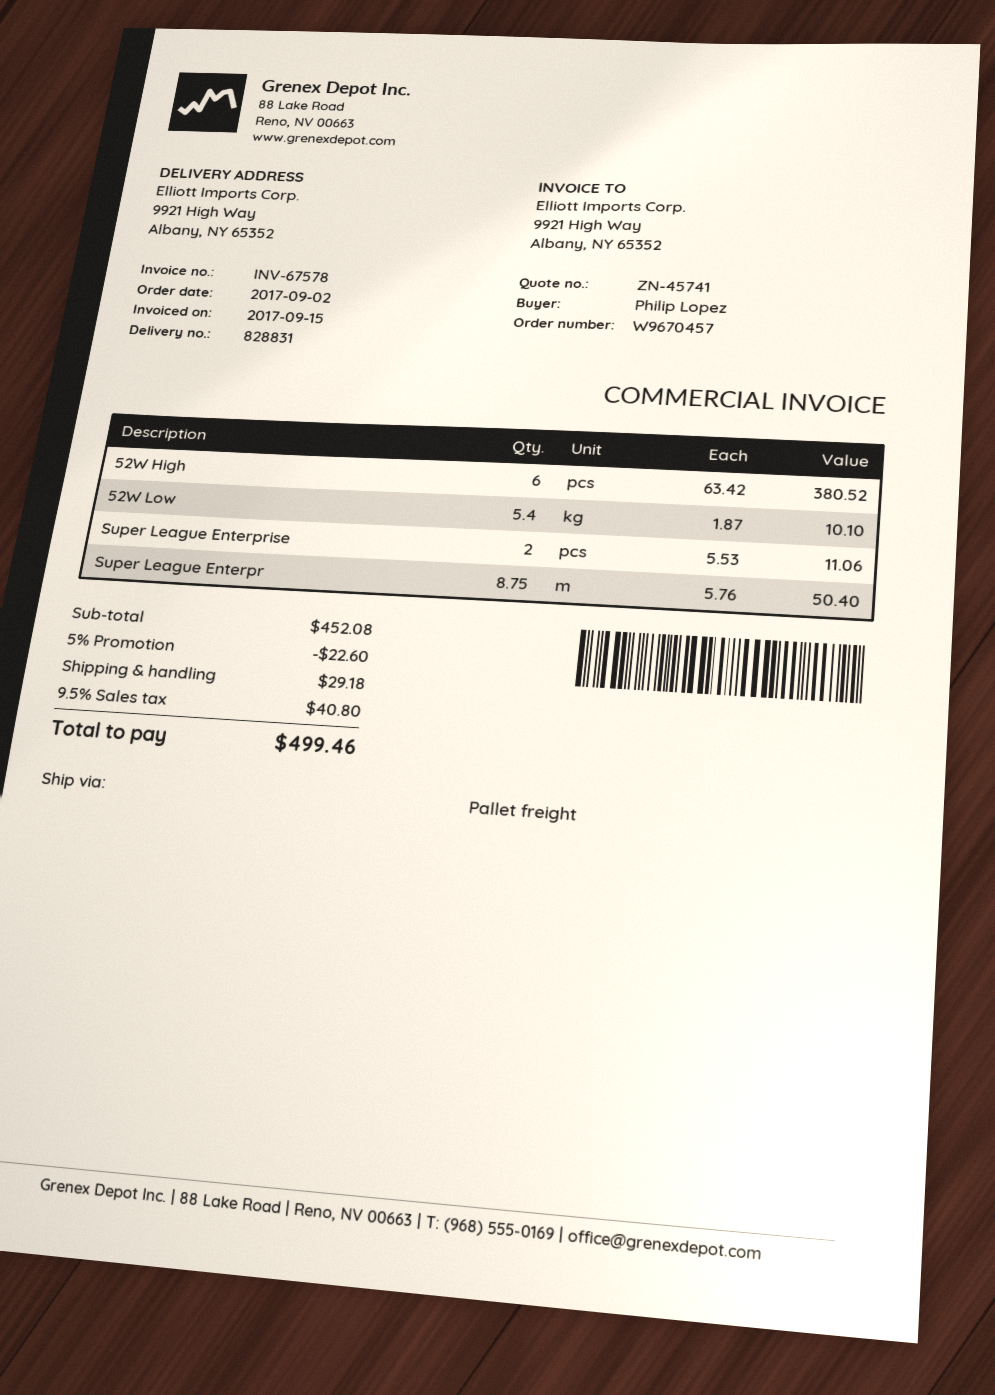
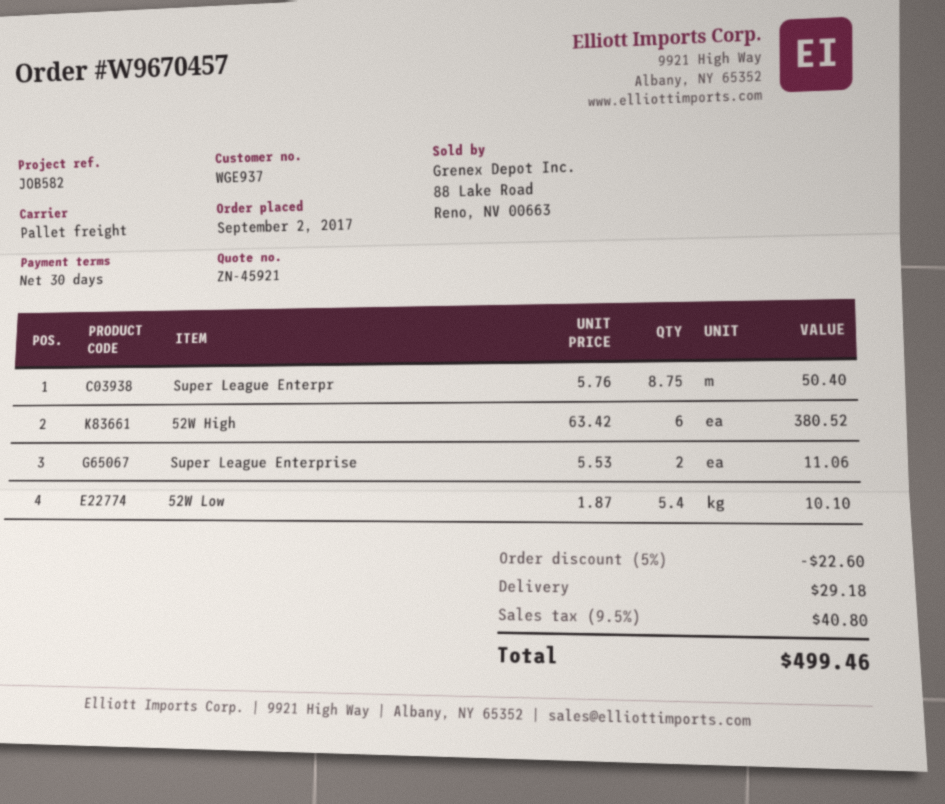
quote number: ZN-45741 -> ZN-45921

